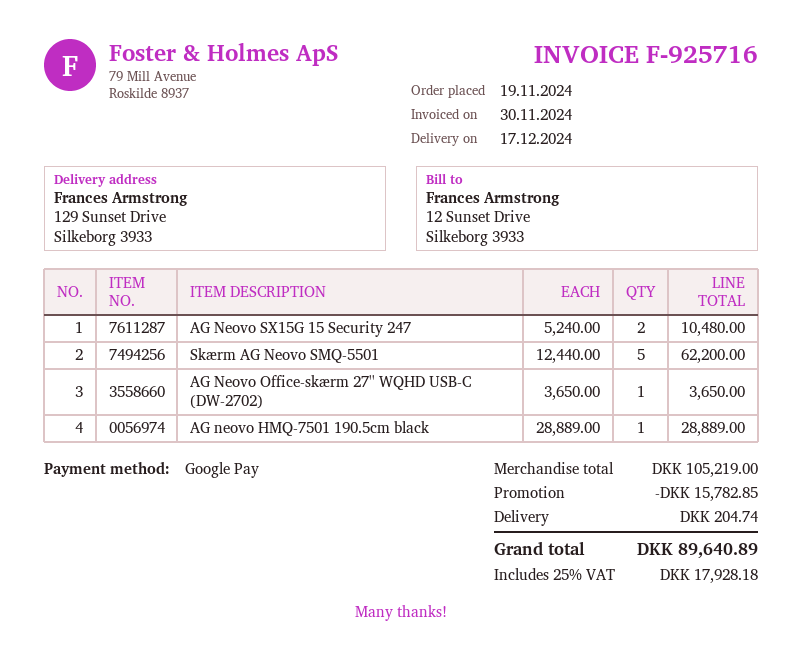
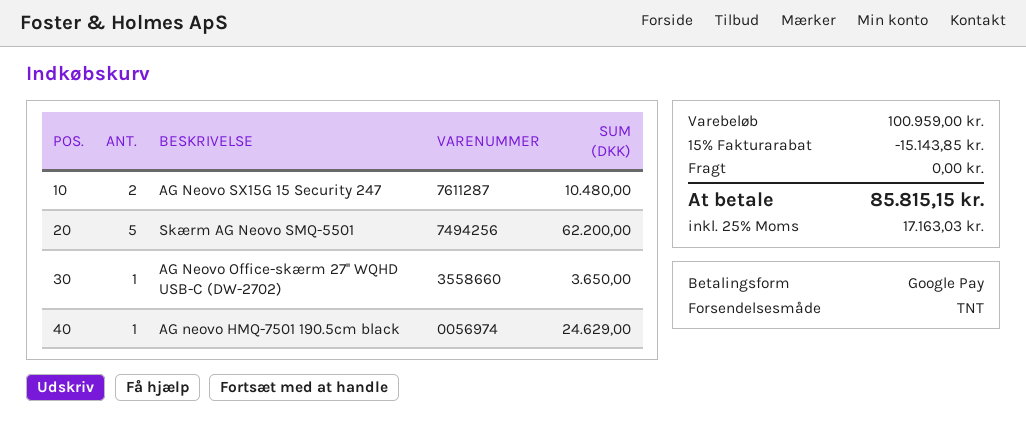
AG neovo HMQ-7501 190.5cm black: 1 for 28889.00 -> 1 for 24629.00
subtotal: 105219.00 -> 100959.00
discount: 15782.85 -> 15143.85
shipping: 204.74 -> 0.00
tax: 25% = 17928.18 -> 25% = 17163.03
total: 89640.89 -> 85815.15

